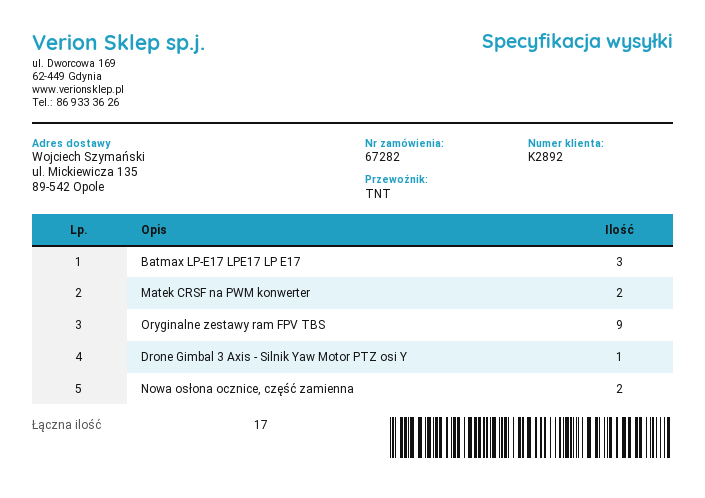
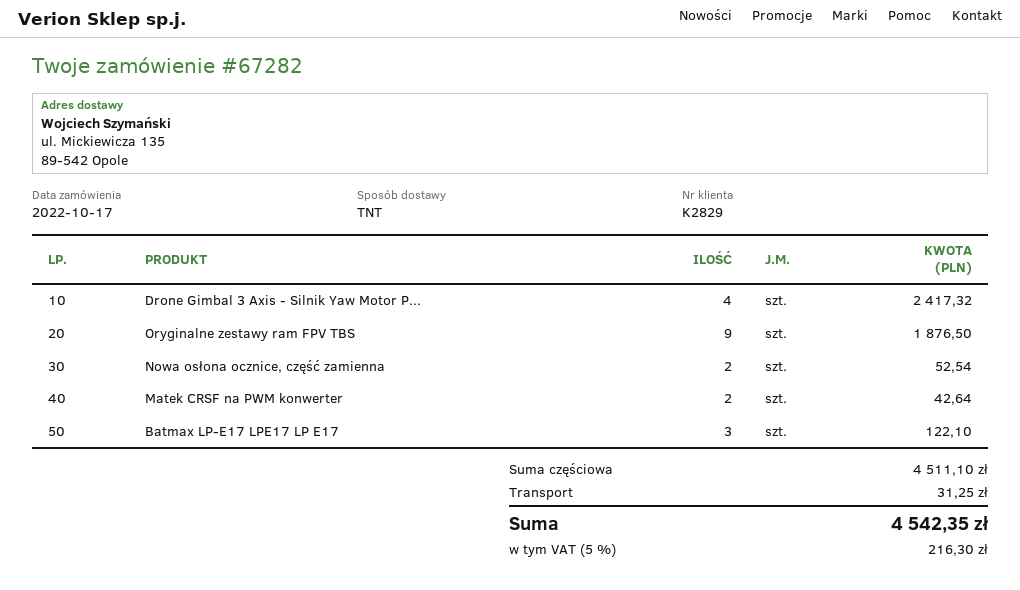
customer number: K2892 -> K2829
Drone Gimbal 3 Axis - Silnik Yaw Motor PTZ osi Y: 1 -> 4

